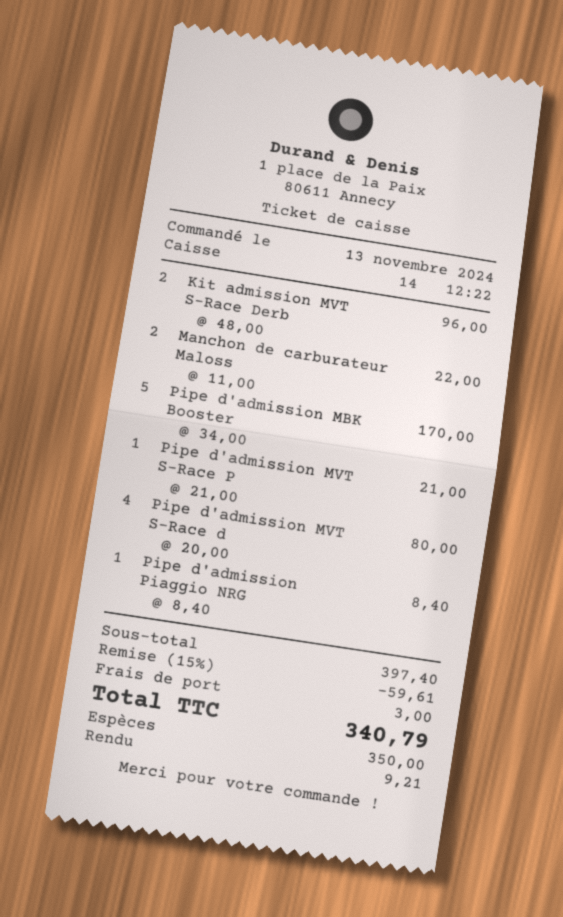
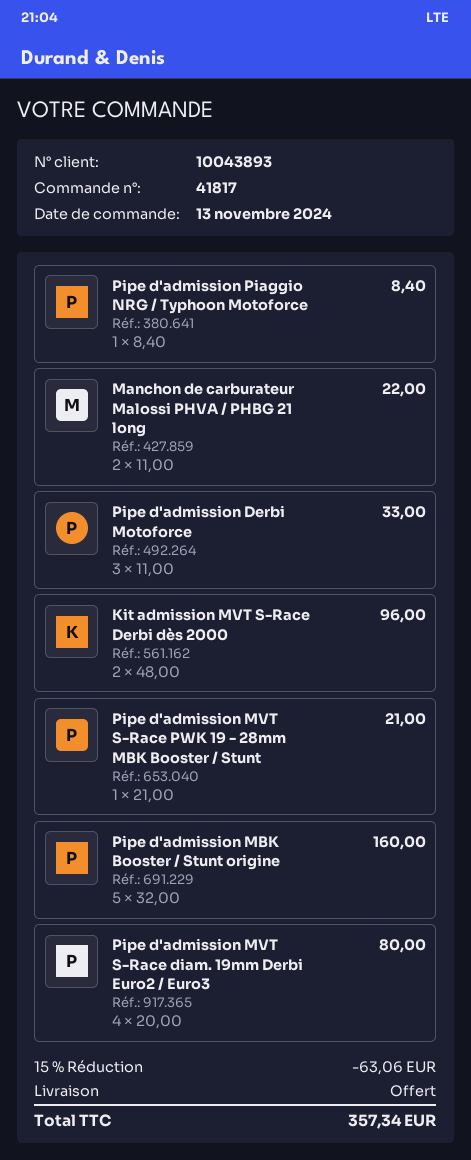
Pipe d'admission MBK Booster: 5 x 34.00 = 170.00 -> 5 x 32.00 = 160.00
Pipe d'admission Derbi Motoforce: none -> 3 x 11.00 = 33.00
discount: 15% = 59.61 -> 15% = 63.06
shipping: 3.00 -> 0.00
total: 340.79 -> 357.34

